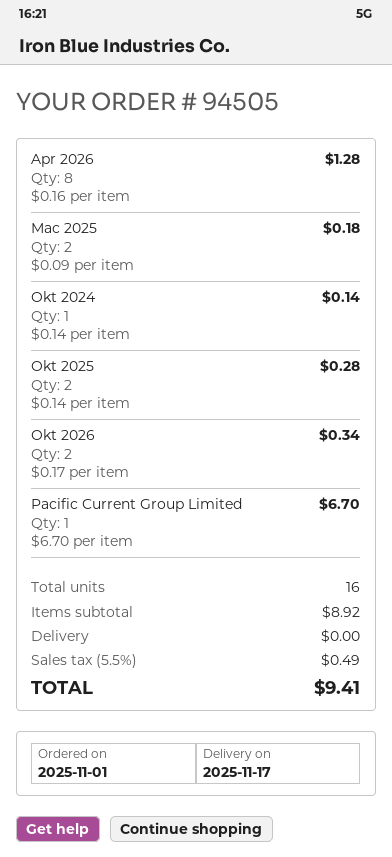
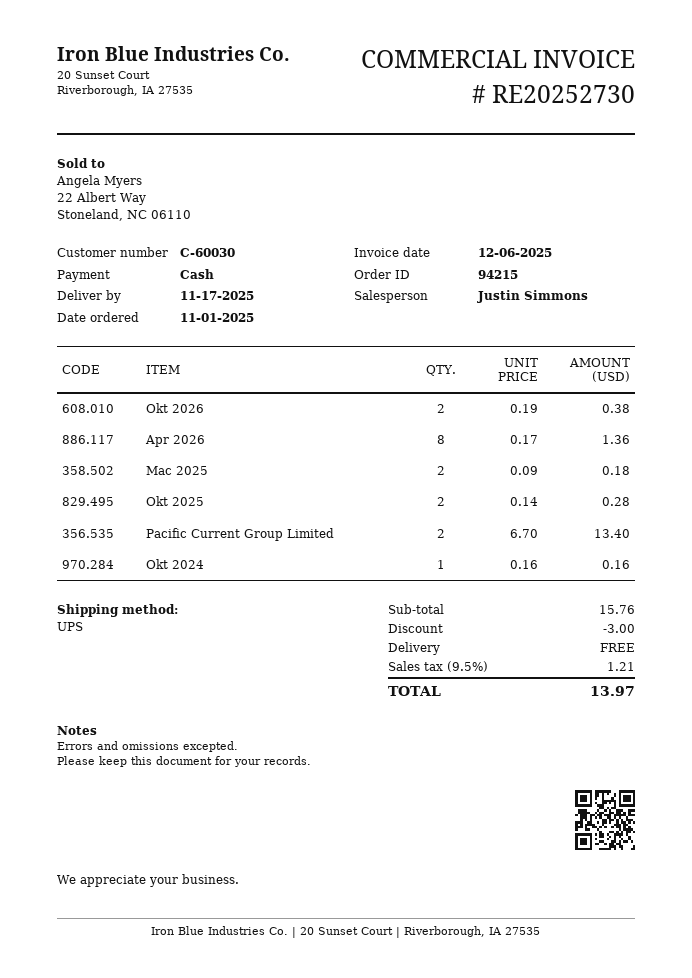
order number: 94505 -> 94215
Apr 2026: 8 x 0.16 = 1.28 -> 8 x 0.17 = 1.36
Okt 2024: 1 x 0.14 = 0.14 -> 1 x 0.16 = 0.16
Okt 2026: 2 x 0.17 = 0.34 -> 2 x 0.19 = 0.38
Pacific Current Group Limited: 1 x 6.70 = 6.70 -> 2 x 6.70 = 13.40
subtotal: 8.92 -> 15.76
discount: none -> 3.00
tax: 5.5% = 0.49 -> 9.5% = 1.21
total: 9.41 -> 13.97

